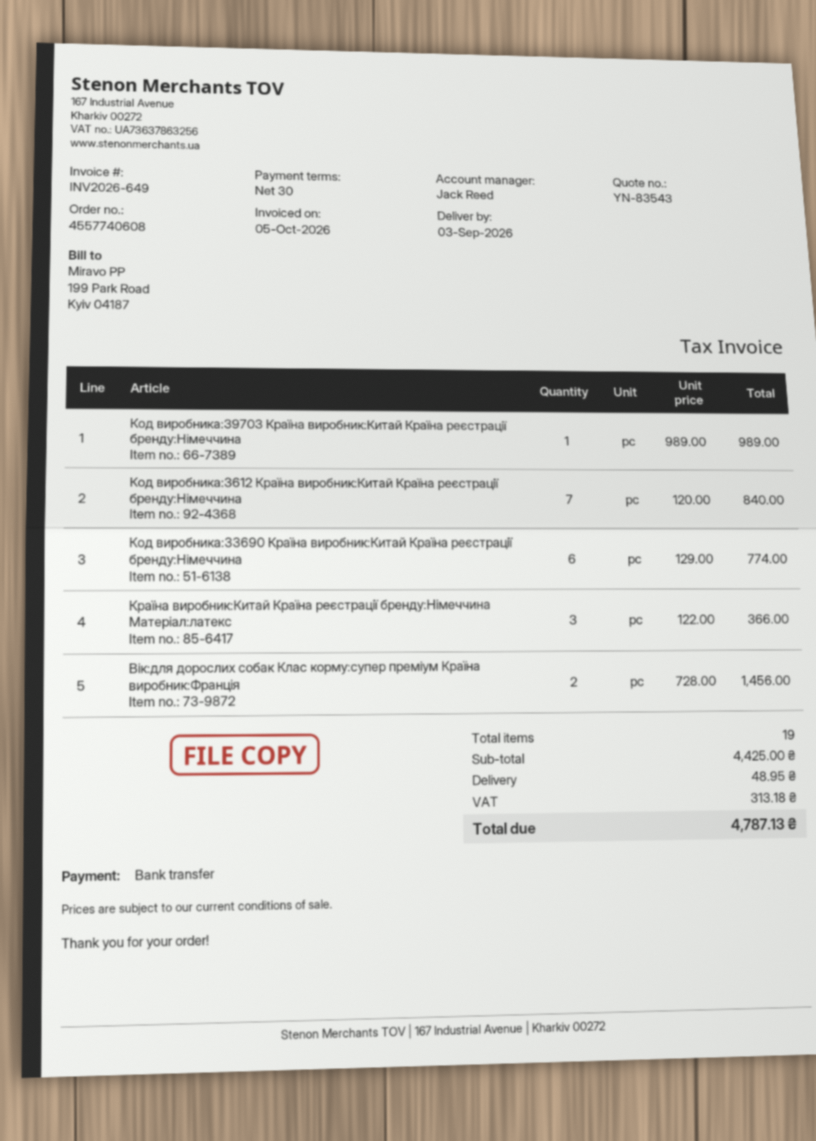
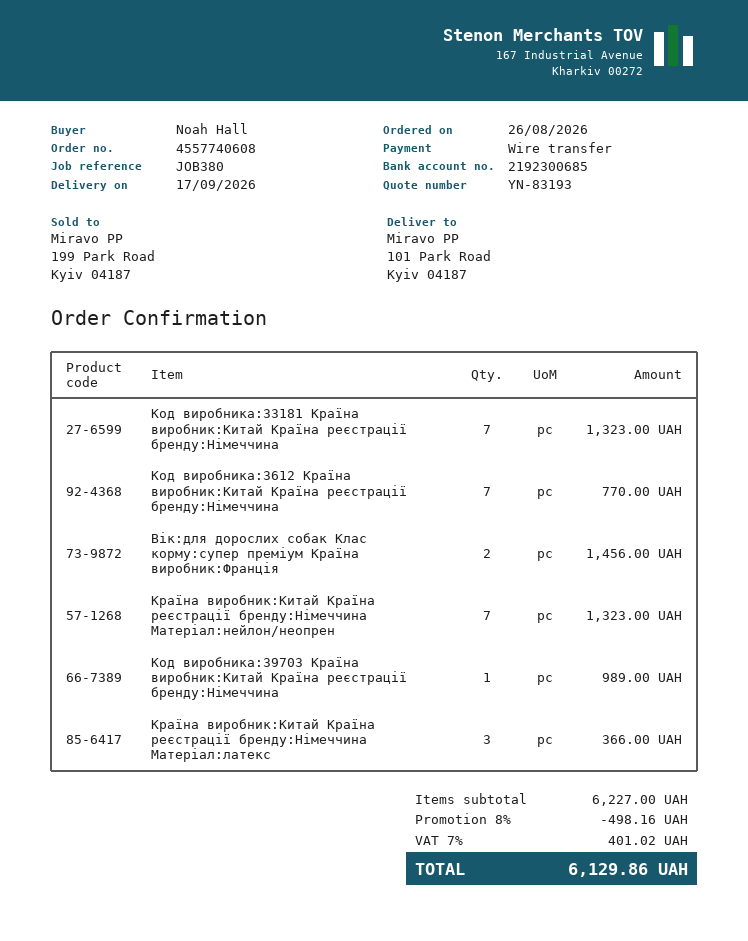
quote number: YN-83543 -> YN-83193
delivery date: 2026-09-03 -> 2026-09-17
Код виробника:3612 Країна виробник:Китай Країна реєстрації бренду:Німеччина: 7 for 840.00 -> 7 for 770.00
Код виробника:33690 Країна виробник:Китай Країна реєстрації бренду:Німеччина: 6 for 774.00 -> none
Код виробника:33181 Країна виробник:Китай Країна реєстрації бренду:Німеччина: none -> 7 for 1323.00
Країна виробник:Китай Країна реєстрації бренду:Німеччина Матеріал:нейлон/неопрен: none -> 7 for 1323.00
subtotal: 4425.00 -> 6227.00
discount: none -> 8% = 498.16
shipping: 48.95 -> none
tax: 313.18 -> 401.02
total: 4787.13 -> 6129.86

